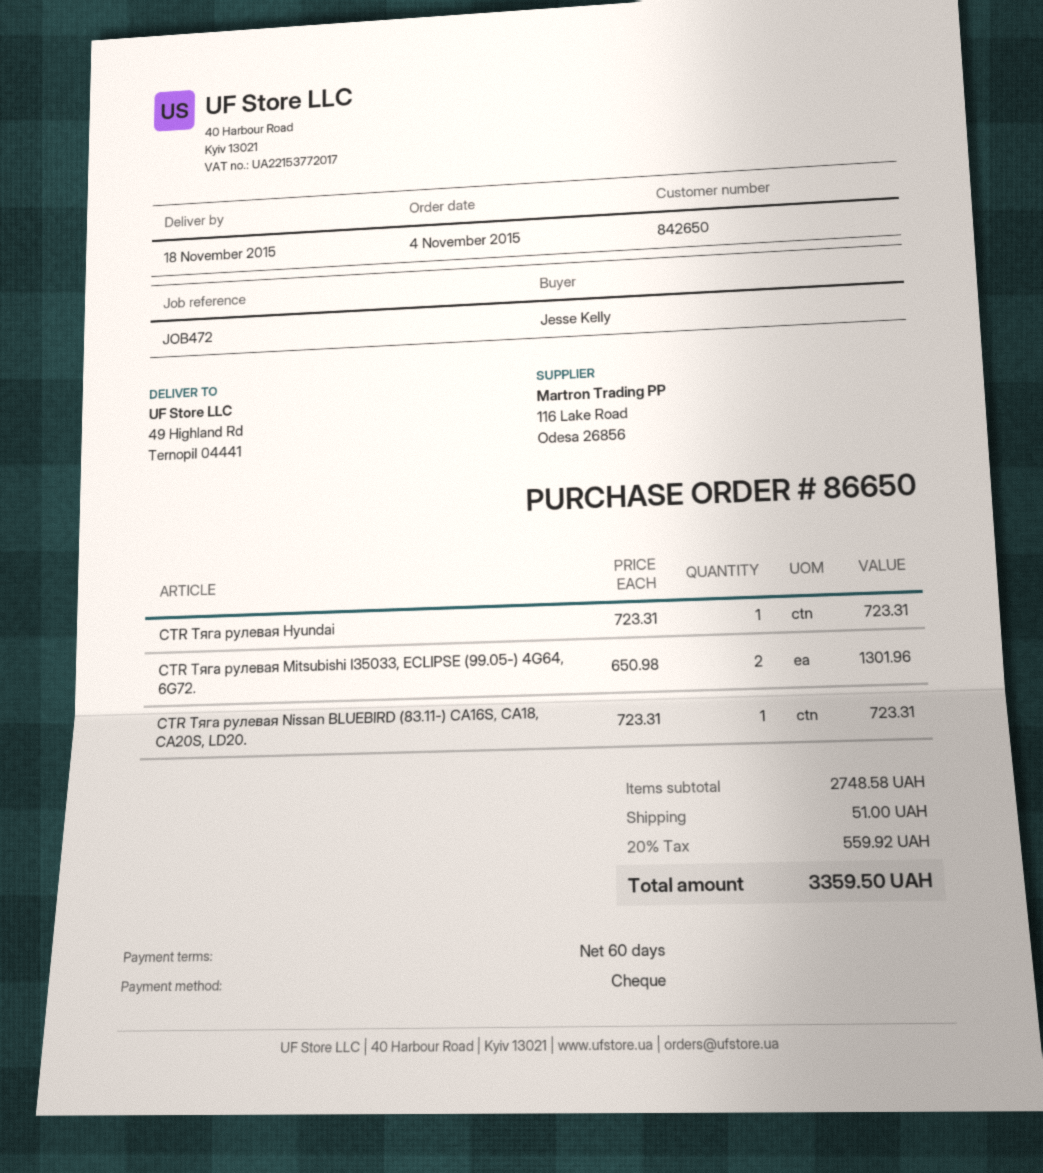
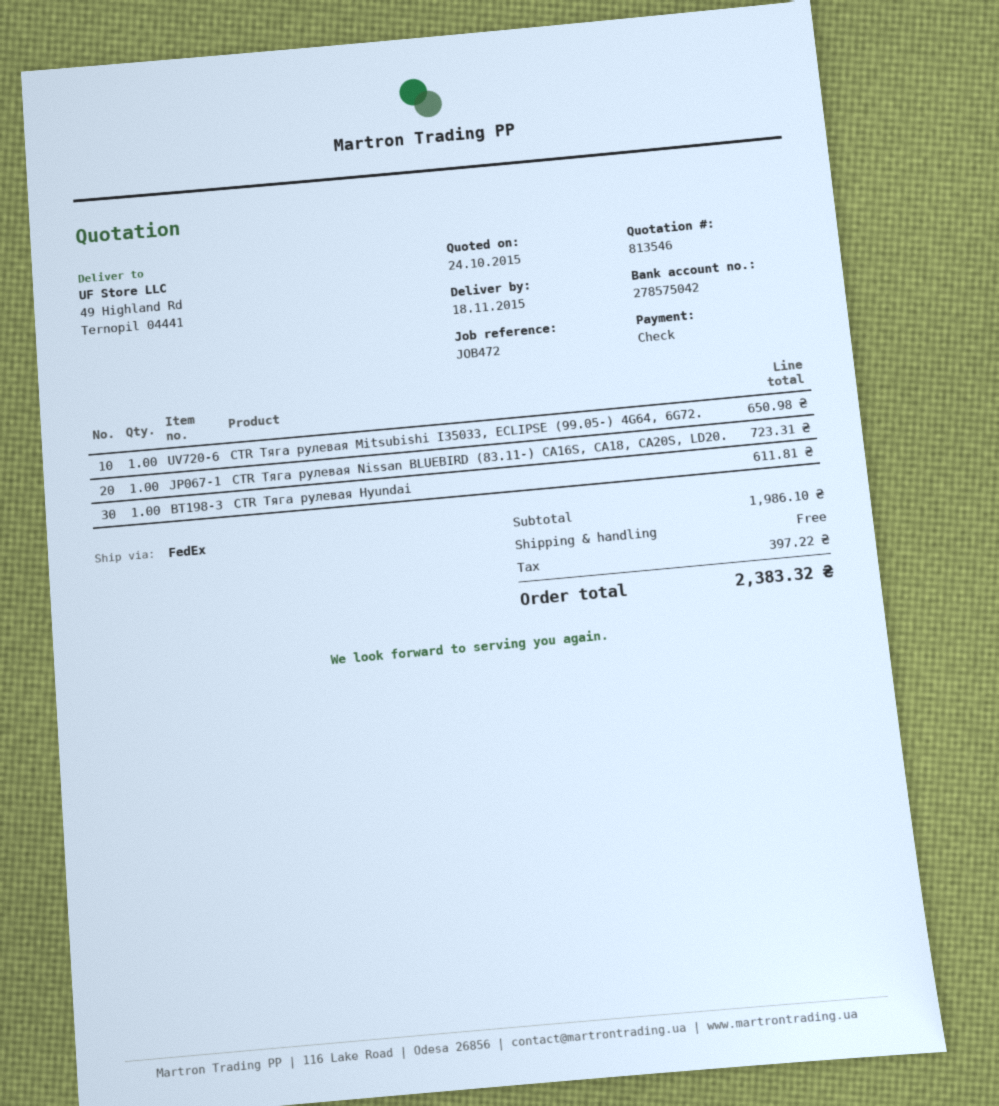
CTR Тяга рулевая Hyundai: 1 for 723.31 -> 1 for 611.81
CTR Тяга рулевая Mitsubishi I35033, ECLIPSE (99.05-) 4G64, 6G72.: 2 for 1301.96 -> 1 for 650.98
subtotal: 2748.58 -> 1986.10
shipping: 51.00 -> 0.00
tax: 559.92 -> 397.22
total: 3359.50 -> 2383.32

